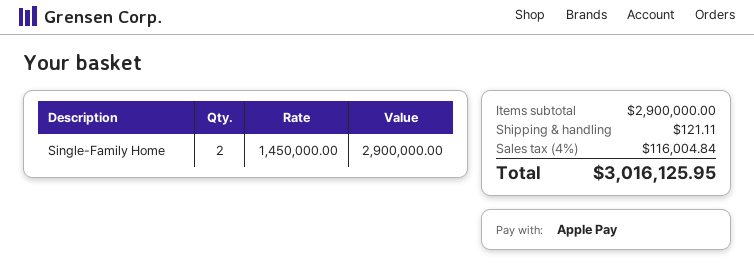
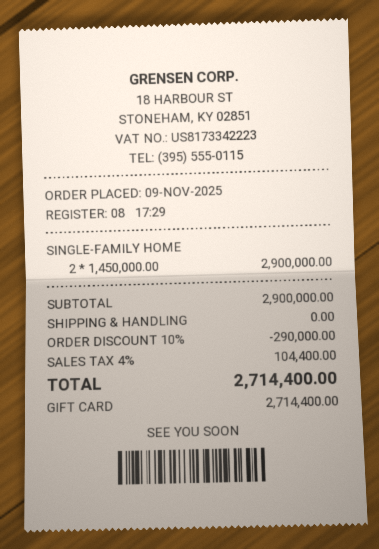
payment method: Apple Pay -> gift card
discount: none -> 10% = 290000.00
shipping: 121.11 -> 0.00
tax: 4% = 116004.84 -> 4% = 104400.00
total: 3016125.95 -> 2714400.00

